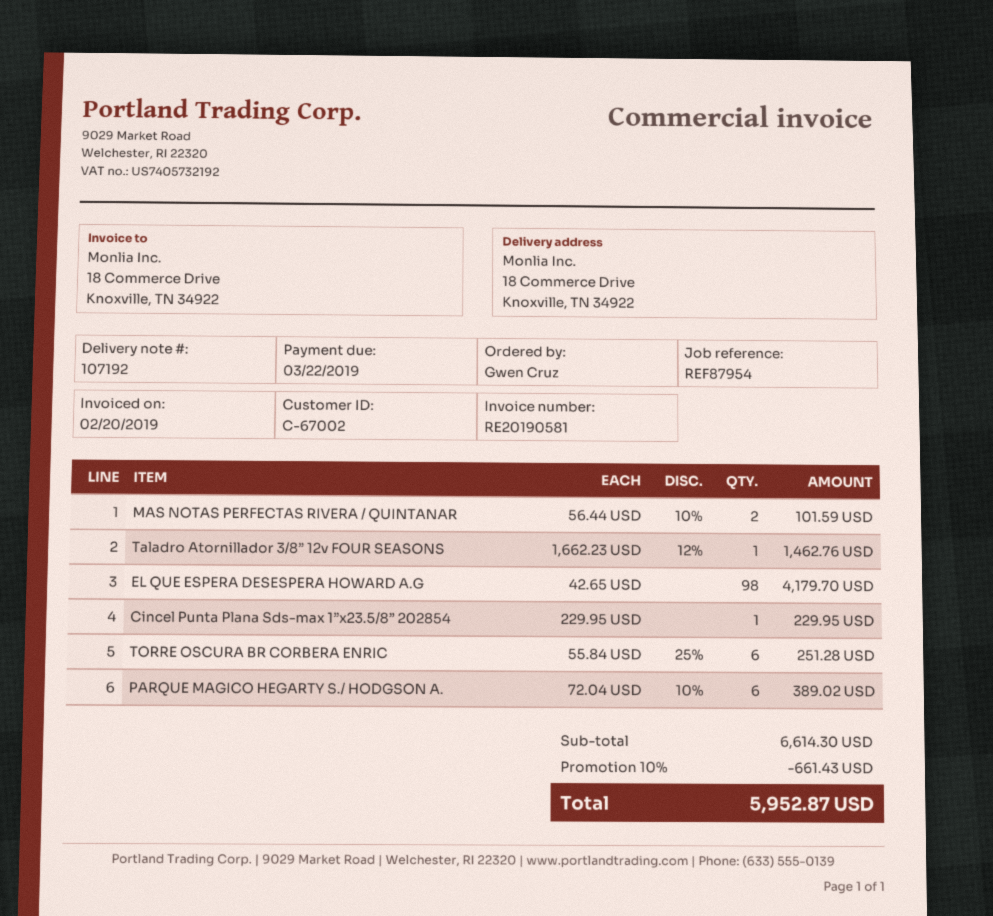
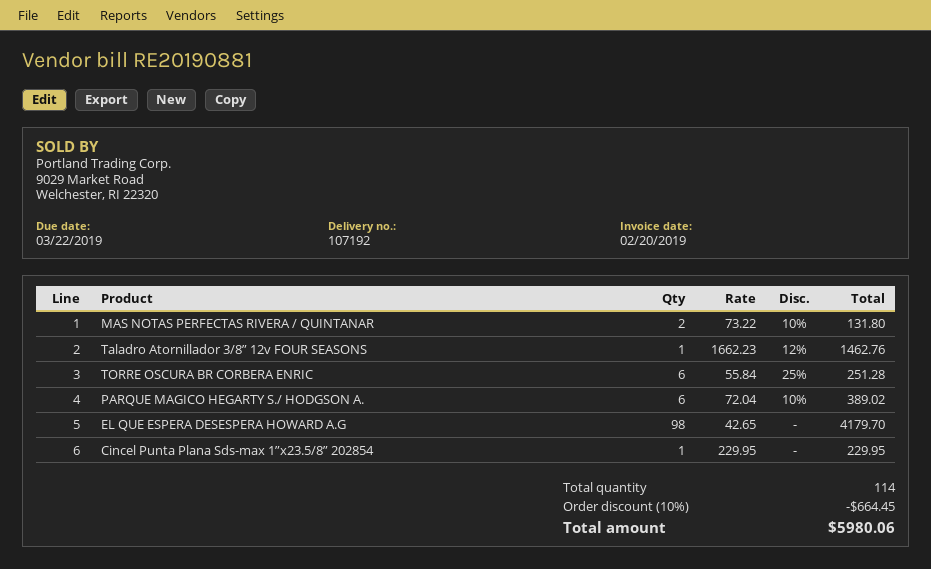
invoice number: RE20190581 -> RE20190881
MAS NOTAS PERFECTAS RIVERA / QUINTANAR: 2 x 56.44 - 10% = 101.59 -> 2 x 73.22 - 10% = 131.80
discount: 10% = 661.43 -> 10% = 664.45
total: 5952.87 -> 5980.06

